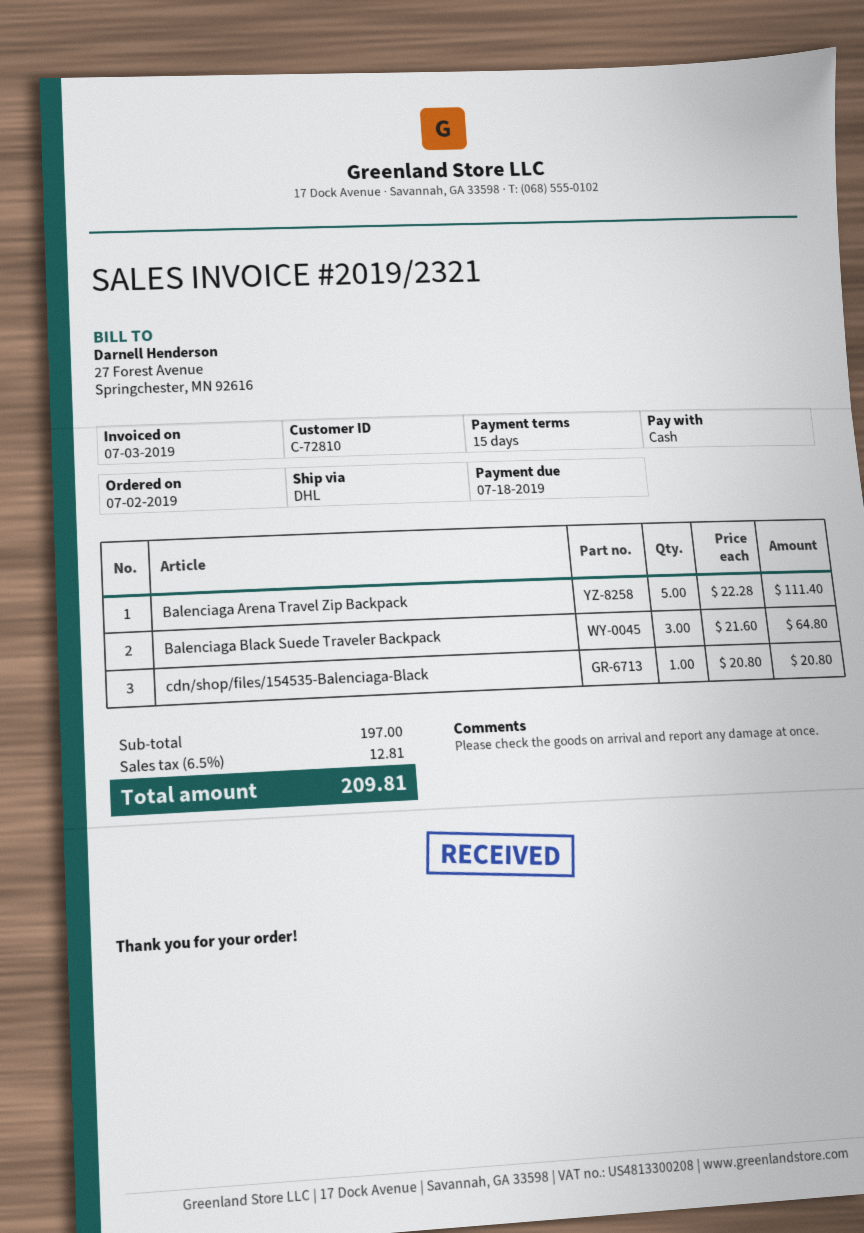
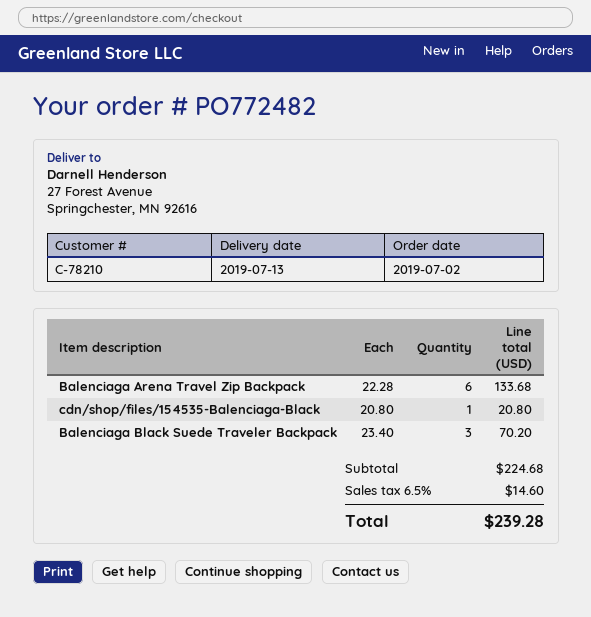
customer number: C-72810 -> C-78210
Balenciaga Arena Travel Zip Backpack: 5 x 22.28 = 111.40 -> 6 x 22.28 = 133.68
Balenciaga Black Suede Traveler Backpack: 3 x 21.60 = 64.80 -> 3 x 23.40 = 70.20
subtotal: 197.00 -> 224.68
tax: 6.5% = 12.81 -> 6.5% = 14.60
total: 209.81 -> 239.28

